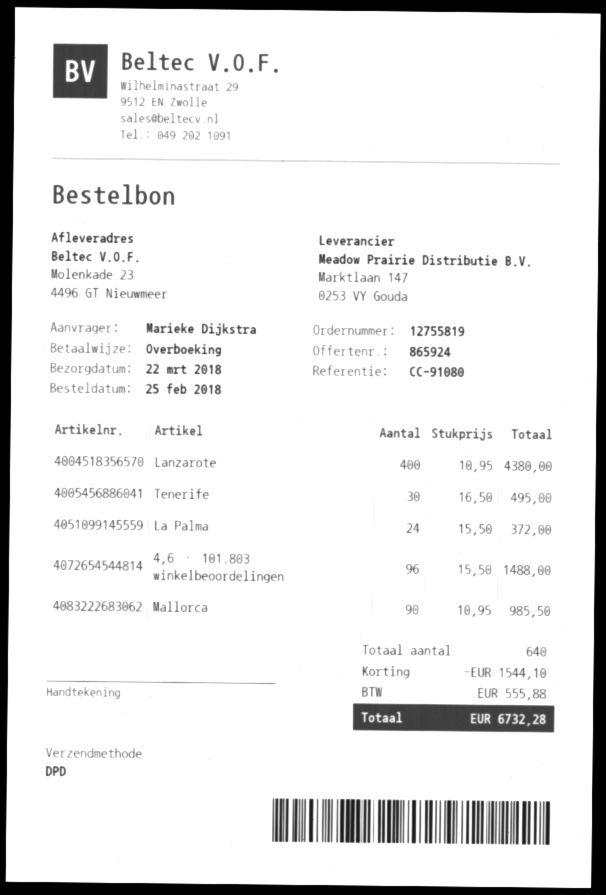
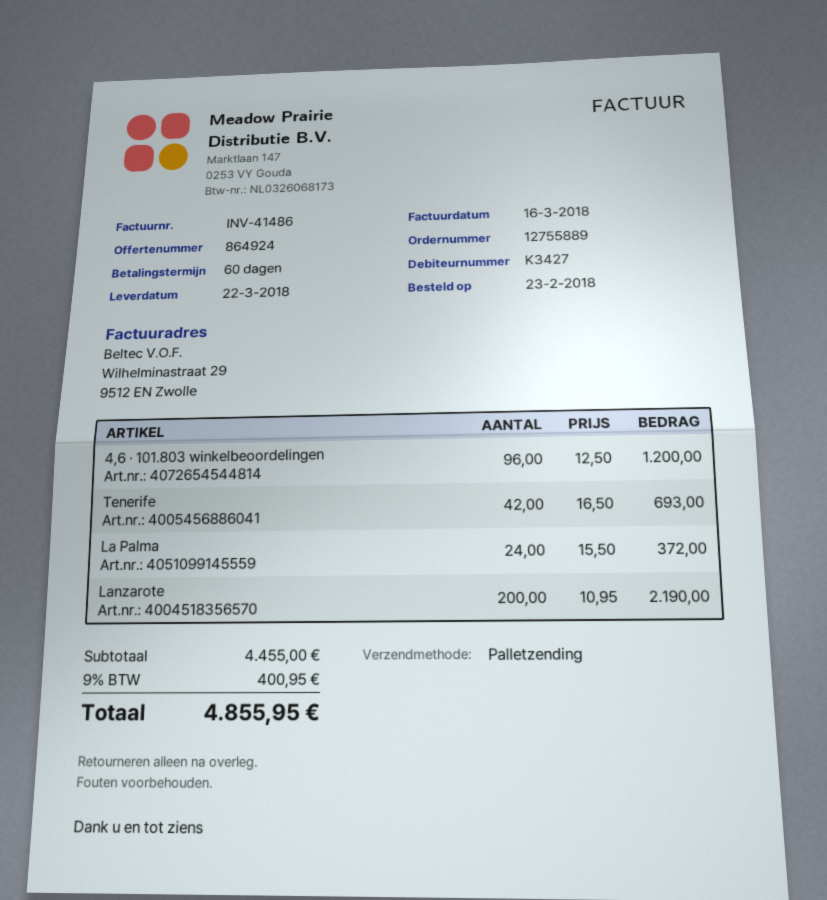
quote number: 865924 -> 864924
order number: 12755819 -> 12755889
order date: 2018-02-25 -> 2018-02-23
shipping method: DPD -> pallet freight
Lanzarote: 400 x 10.95 = 4380.00 -> 200 x 10.95 = 2190.00
Tenerife: 30 x 16.50 = 495.00 -> 42 x 16.50 = 693.00
4,6 · 101.803 winkelbeoordelingen: 96 x 15.50 = 1488.00 -> 96 x 12.50 = 1200.00
Mallorca: 90 x 10.95 = 985.50 -> none
discount: 1544.10 -> none
tax: 555.88 -> 400.95
total: 6732.28 -> 4855.95

